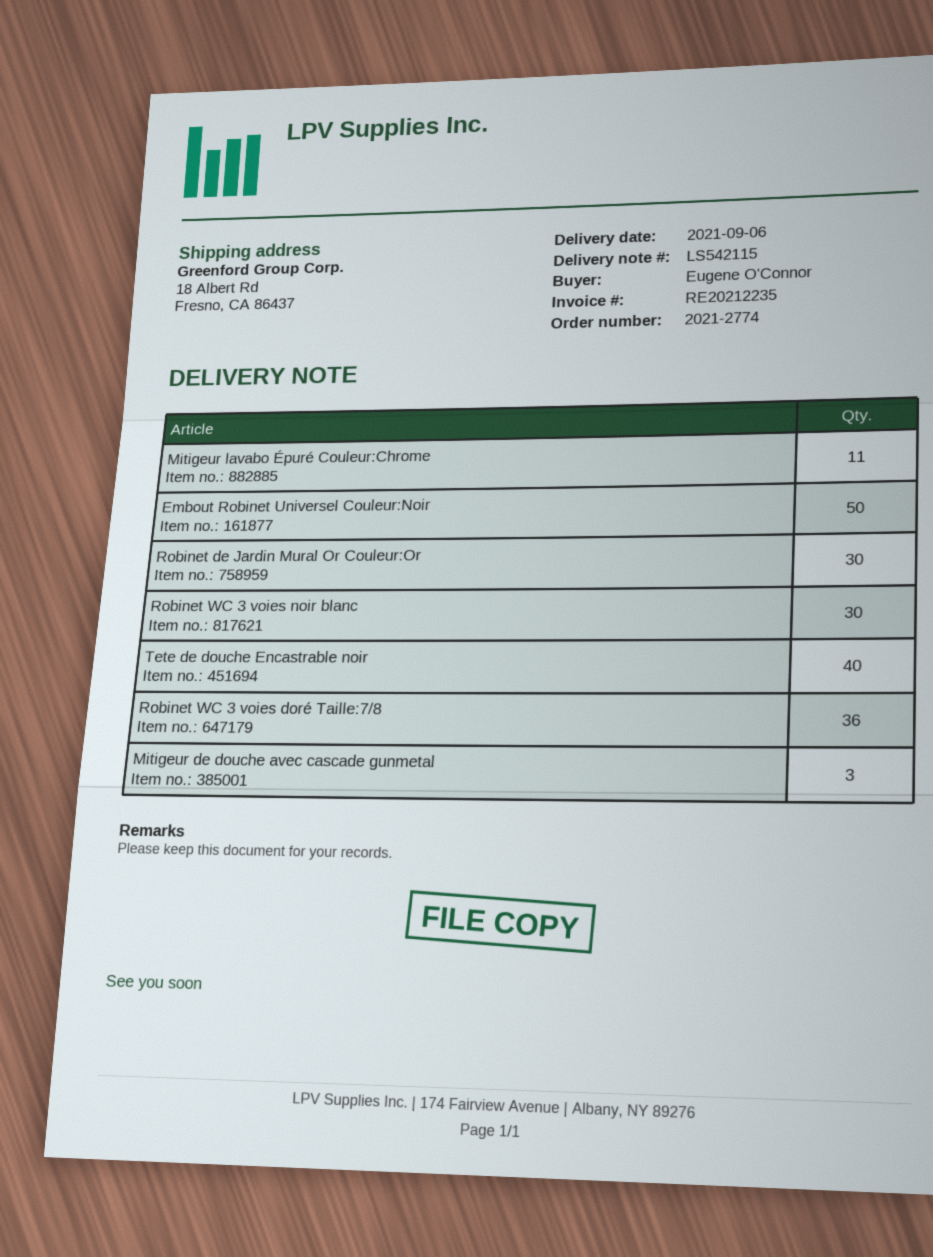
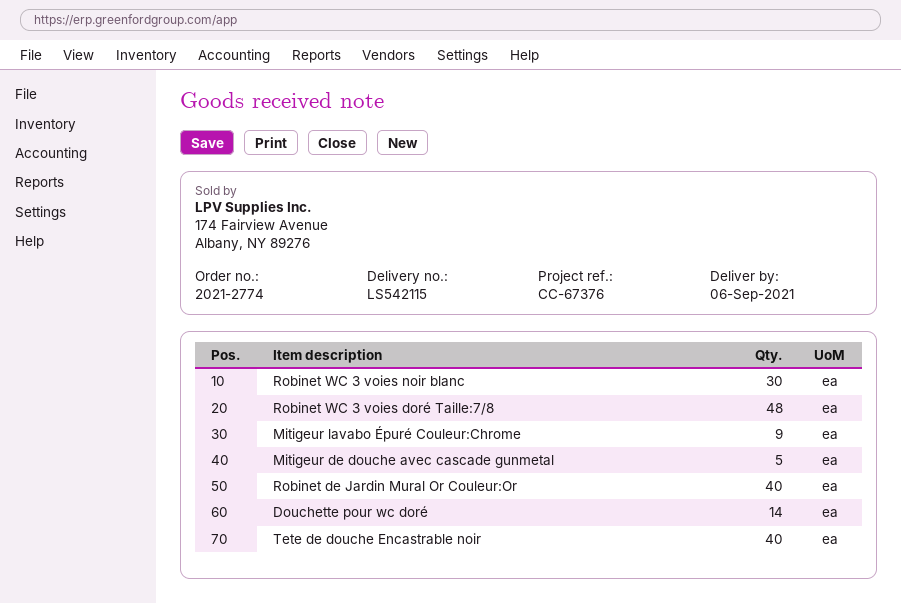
Mitigeur lavabo Épuré Couleur:Chrome: 11 -> 9
Embout Robinet Universel Couleur:Noir: 50 -> none
Robinet de Jardin Mural Or Couleur:Or: 30 -> 40
Robinet WC 3 voies doré Taille:7/8: 36 -> 48
Mitigeur de douche avec cascade gunmetal: 3 -> 5
Douchette pour wc doré: none -> 14

